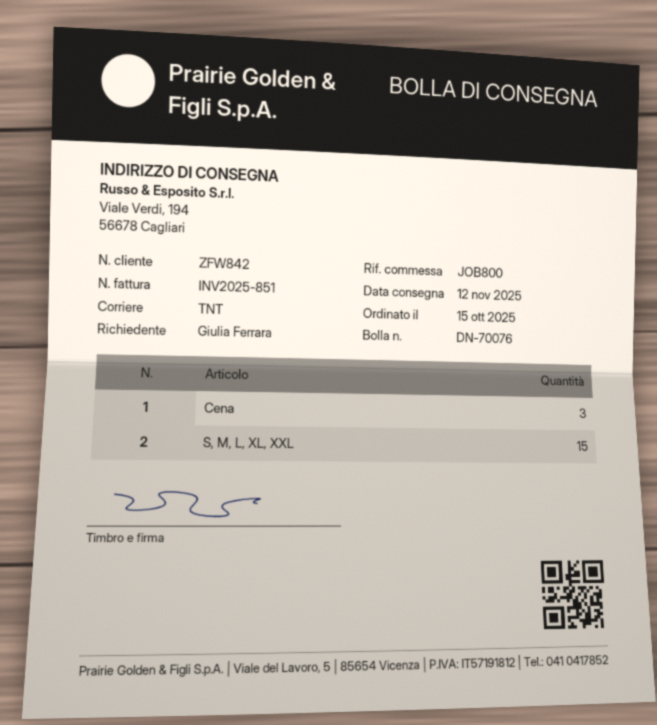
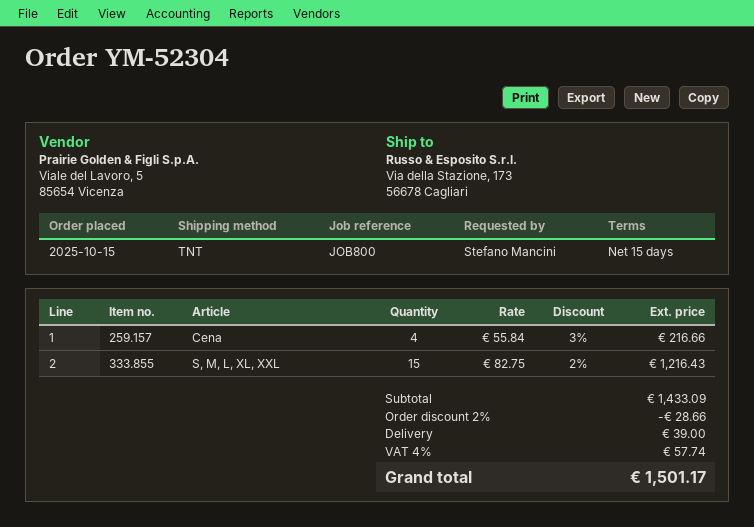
ordered by: Giulia Ferrara -> Stefano Mancini
ship to: Viale Verdi, 194, 56678 Cagliari -> Via della Stazione, 173, 56678 Cagliari
Cena: 3 -> 4

